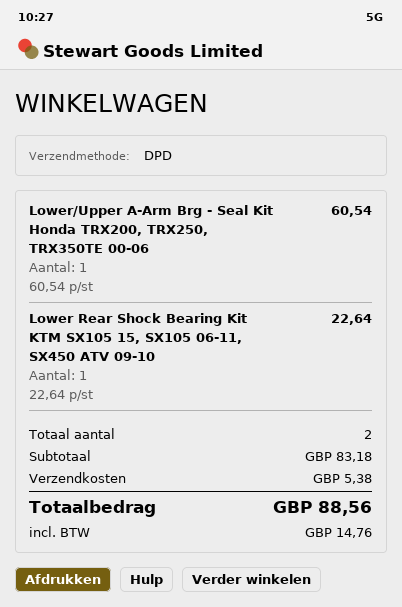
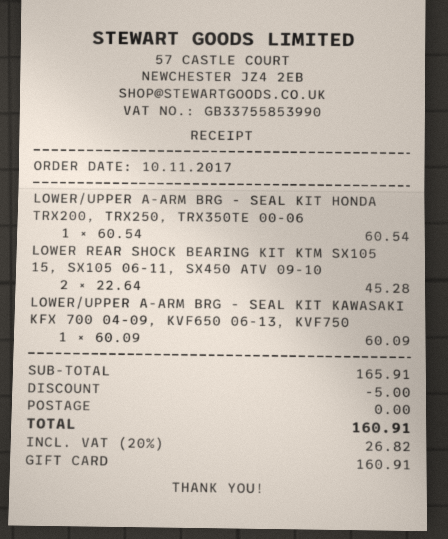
Lower Rear Shock Bearing Kit KTM SX105 15, SX105 06-11, SX450 ATV 09-10: 1 x 22.64 = 22.64 -> 2 x 22.64 = 45.28
LOWER/UPPER A-ARM BRG - SEAL KIT KAWASAKI KFX 700 04-09, KVF650 06-13, KVF750: none -> 1 x 60.09 = 60.09
subtotal: 83.18 -> 165.91
discount: none -> 5.00
shipping: 5.38 -> 0.00
tax: 14.76 -> 26.82
total: 88.56 -> 160.91

